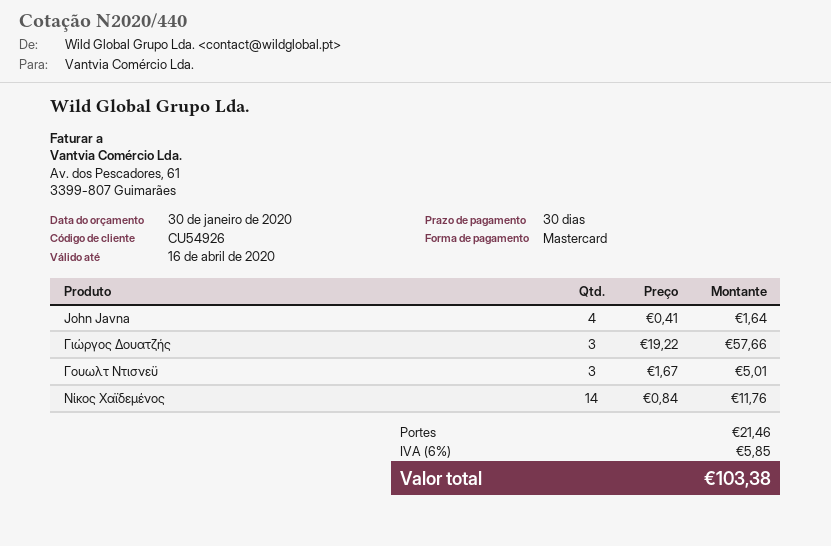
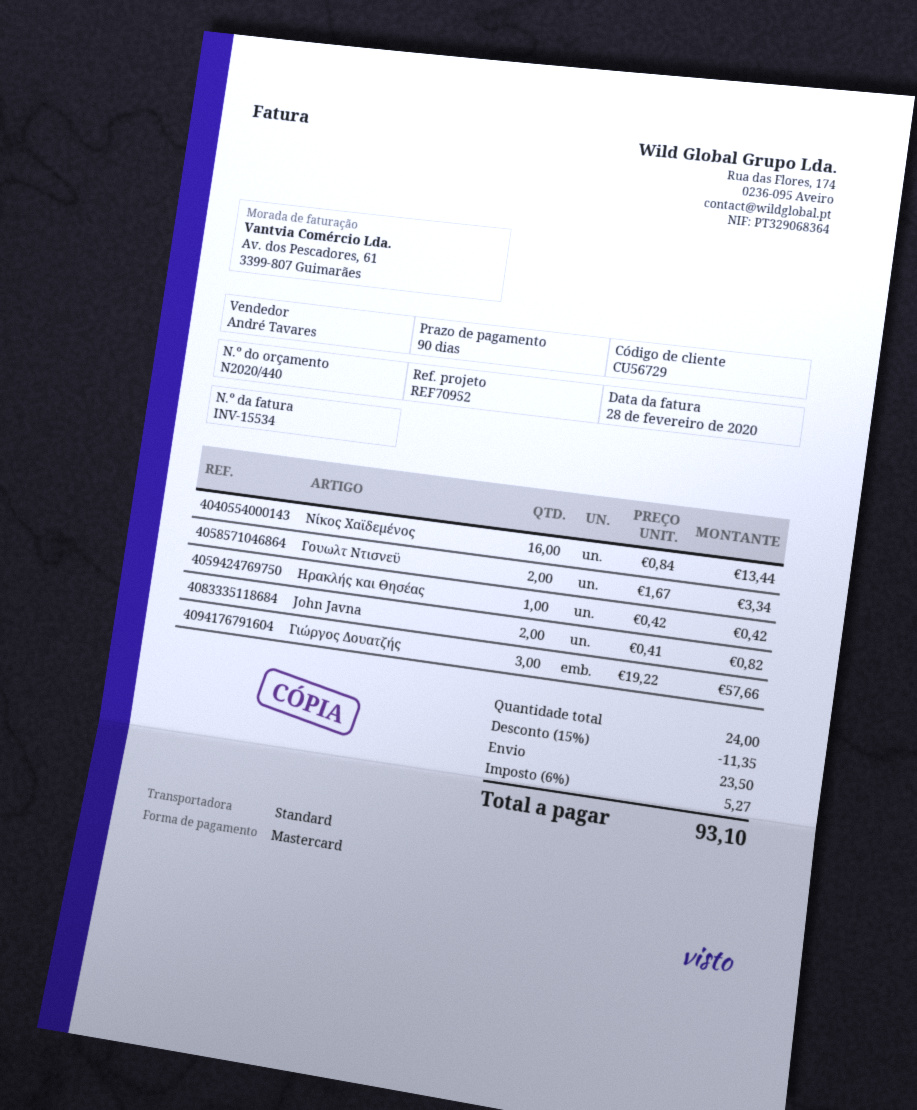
payment terms: 30 days -> 90 days
customer number: CU54926 -> CU56729
John Javna: 4 x 0.41 = 1.64 -> 2 x 0.41 = 0.82
Γουωλτ Ντισνεϋ: 3 x 1.67 = 5.01 -> 2 x 1.67 = 3.34
Νίκος Χαϊδεμένος: 14 x 0.84 = 11.76 -> 16 x 0.84 = 13.44
Ηρακλής και Θησέας: none -> 1 x 0.42 = 0.42
discount: none -> 15% = 11.35
shipping: 21.46 -> 23.50
tax: 6% = 5.85 -> 6% = 5.27
total: 103.38 -> 93.10

